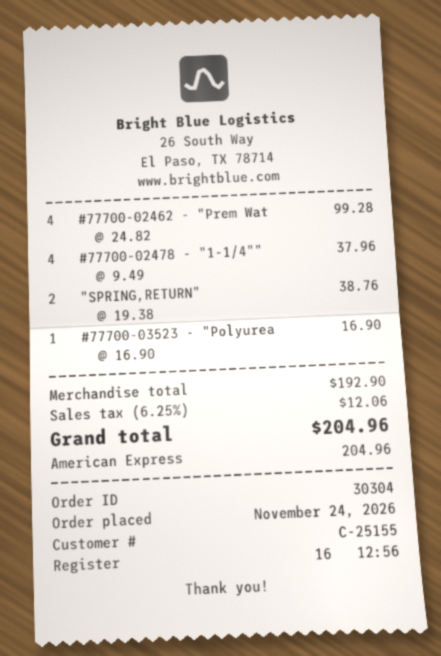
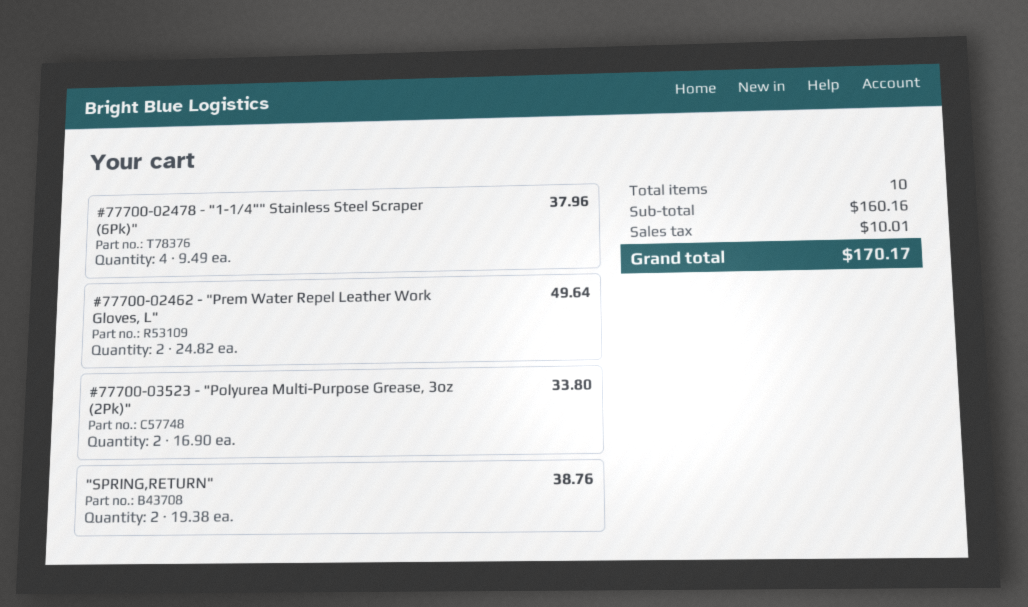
#77700-02462 - "Prem Wat: 4 x 24.82 = 99.28 -> 2 x 24.82 = 49.64
#77700-03523 - "Polyurea: 1 x 16.90 = 16.90 -> 2 x 16.90 = 33.80
subtotal: 192.90 -> 160.16
tax: 12.06 -> 10.01
total: 204.96 -> 170.17

